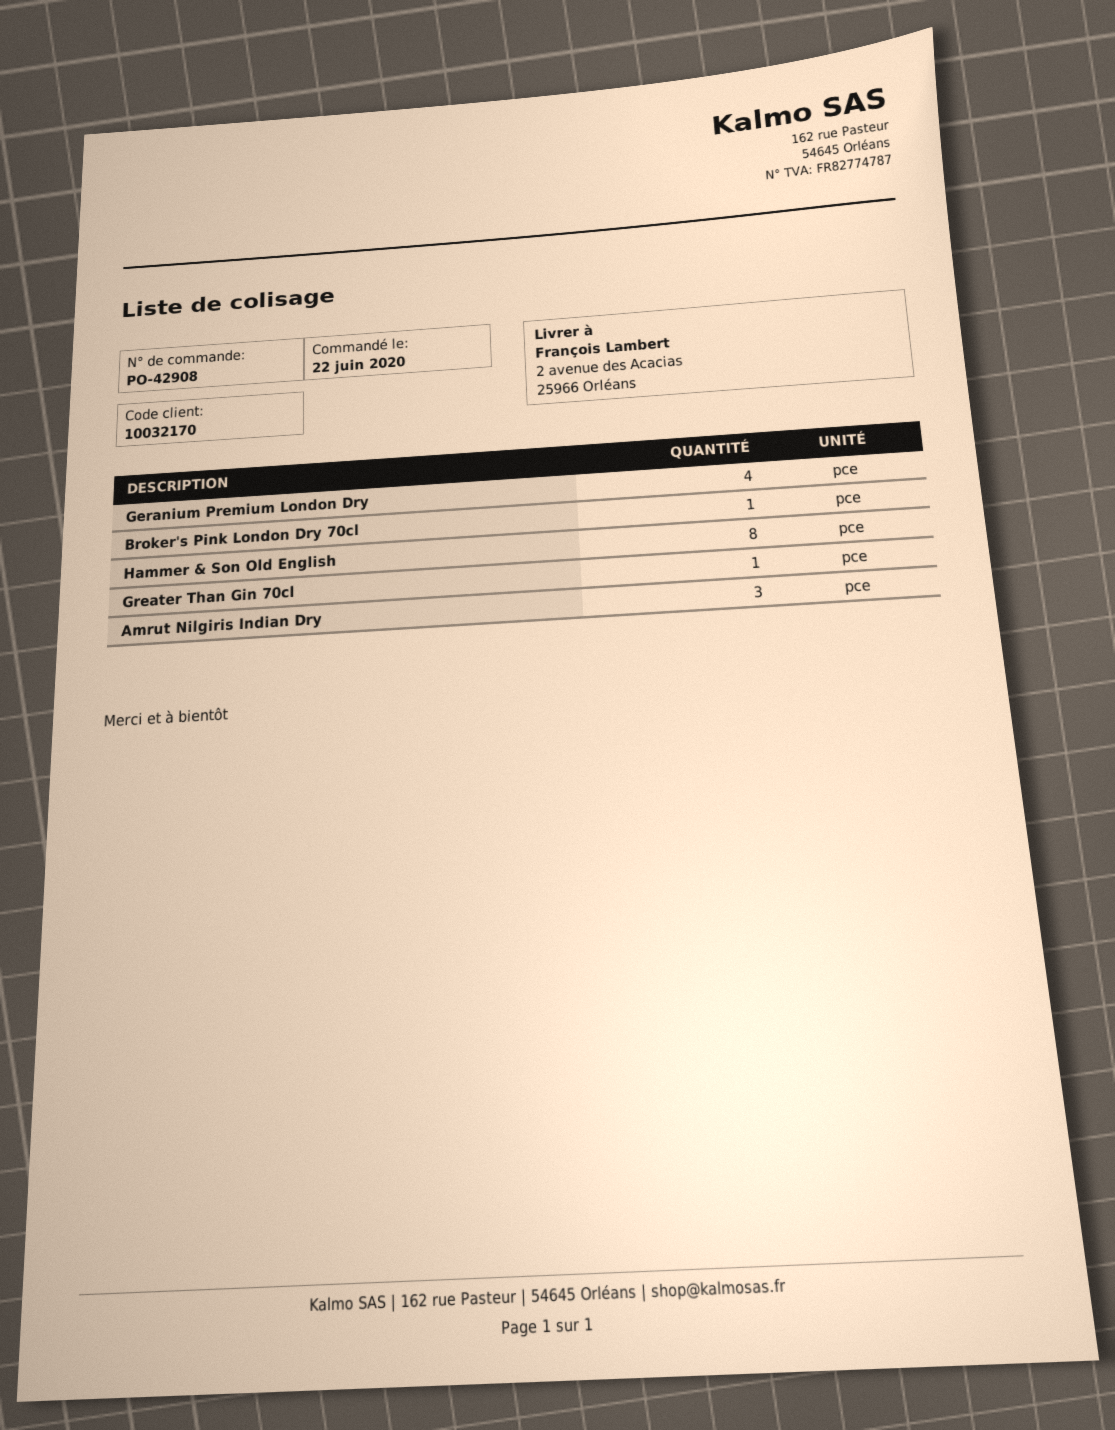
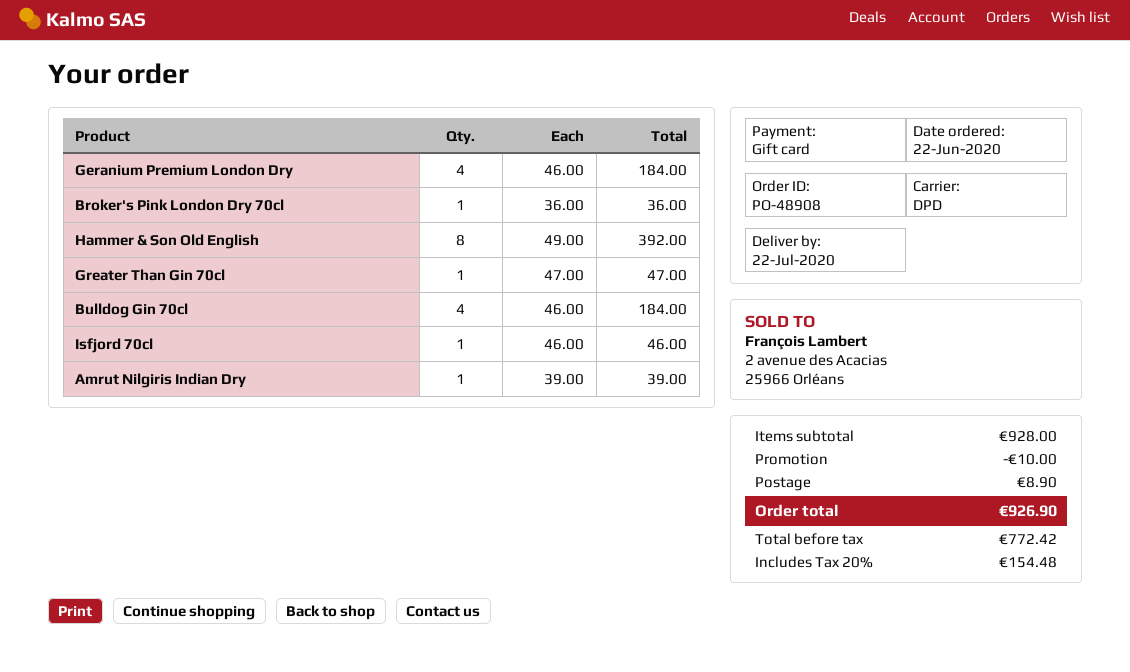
order number: PO-42908 -> PO-48908
Amrut Nilgiris Indian Dry: 3 -> 1
Bulldog Gin 70cl: none -> 4
Isfjord 70cl: none -> 1

